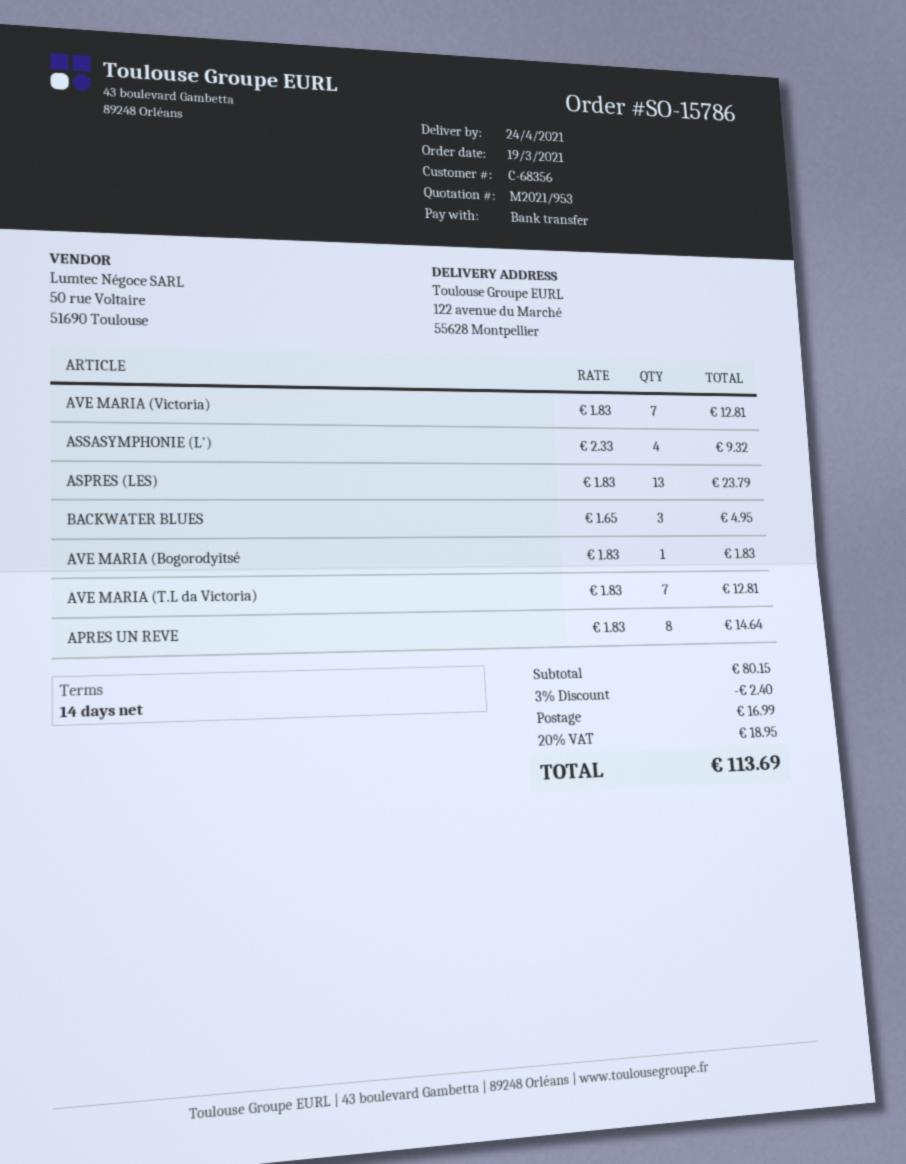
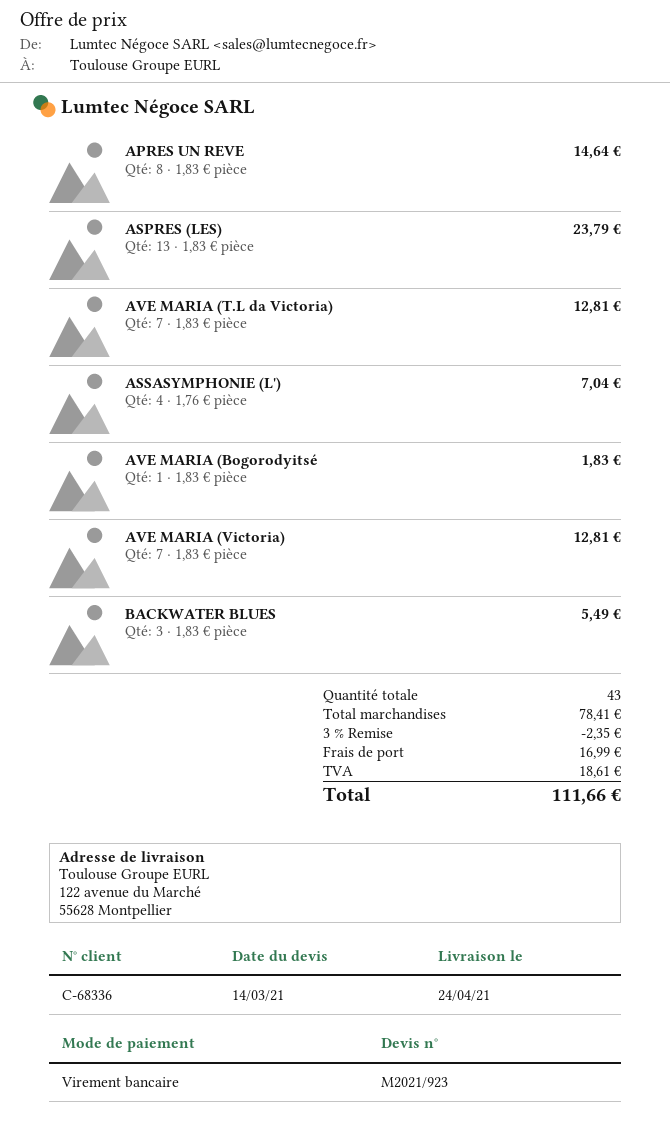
quote number: M2021/953 -> M2021/923
customer number: C-68356 -> C-68336
ASSASYMPHONIE (L'): 4 x 2.33 = 9.32 -> 4 x 1.76 = 7.04
BACKWATER BLUES: 3 x 1.65 = 4.95 -> 3 x 1.83 = 5.49
subtotal: 80.15 -> 78.41
discount: 3% = 2.40 -> 3% = 2.35
tax: 18.95 -> 18.61
total: 113.69 -> 111.66

